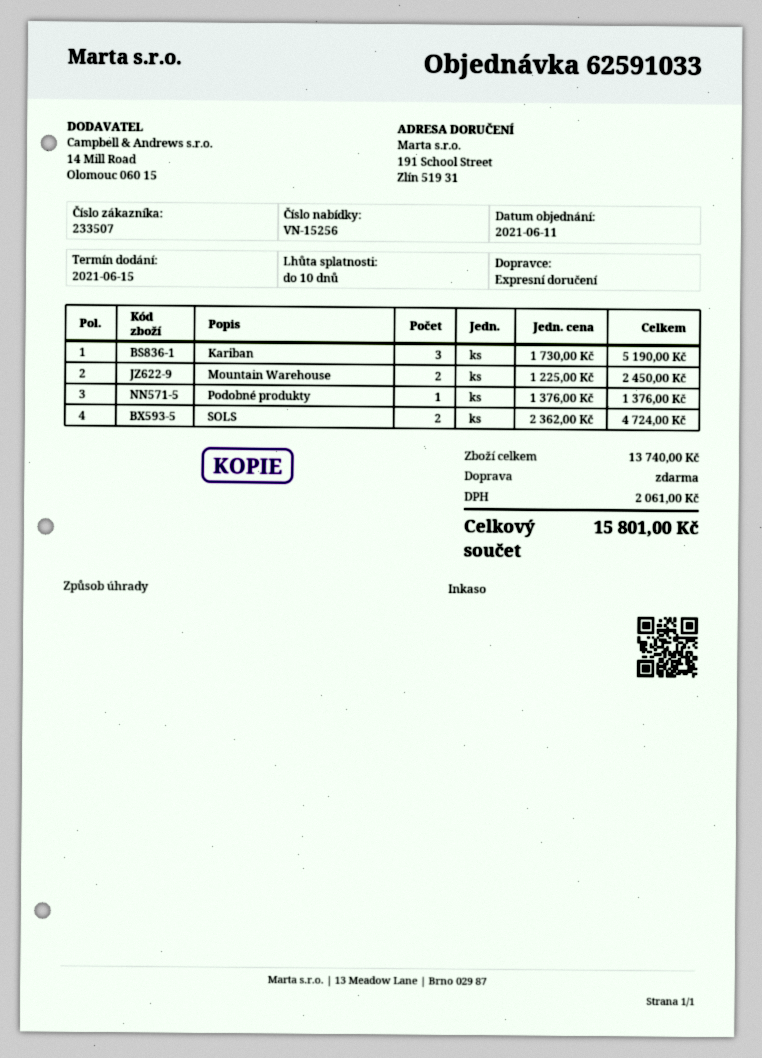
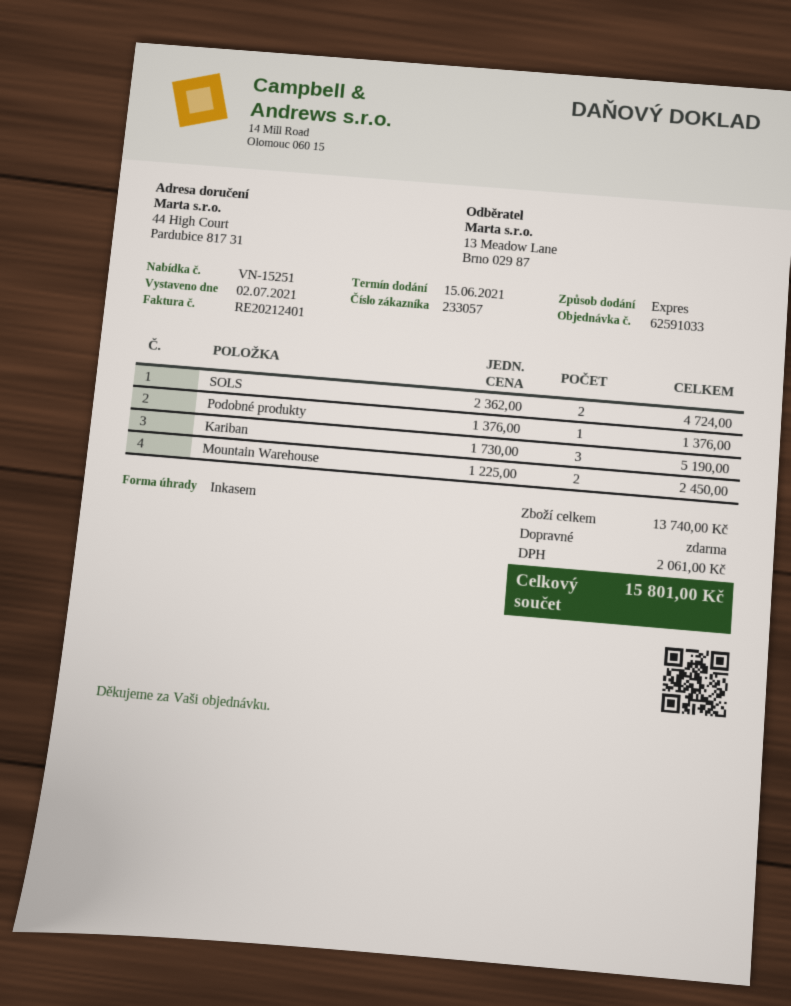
quote number: VN-15256 -> VN-15251
customer number: 233507 -> 233057
ship to: 191 School Street, Zlín 519 31 -> 44 High Court, Pardubice 817 31

